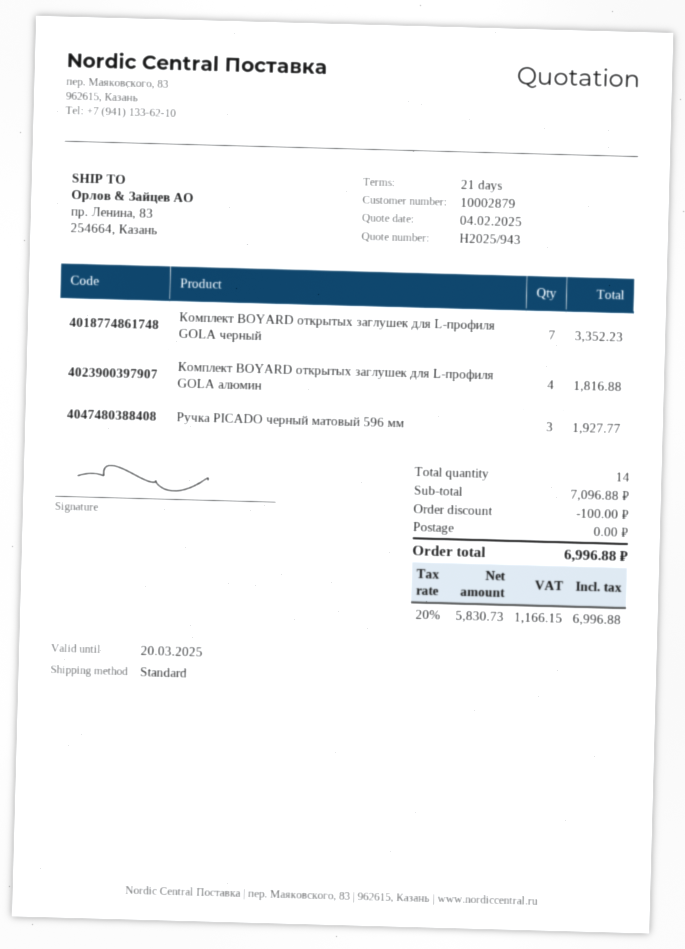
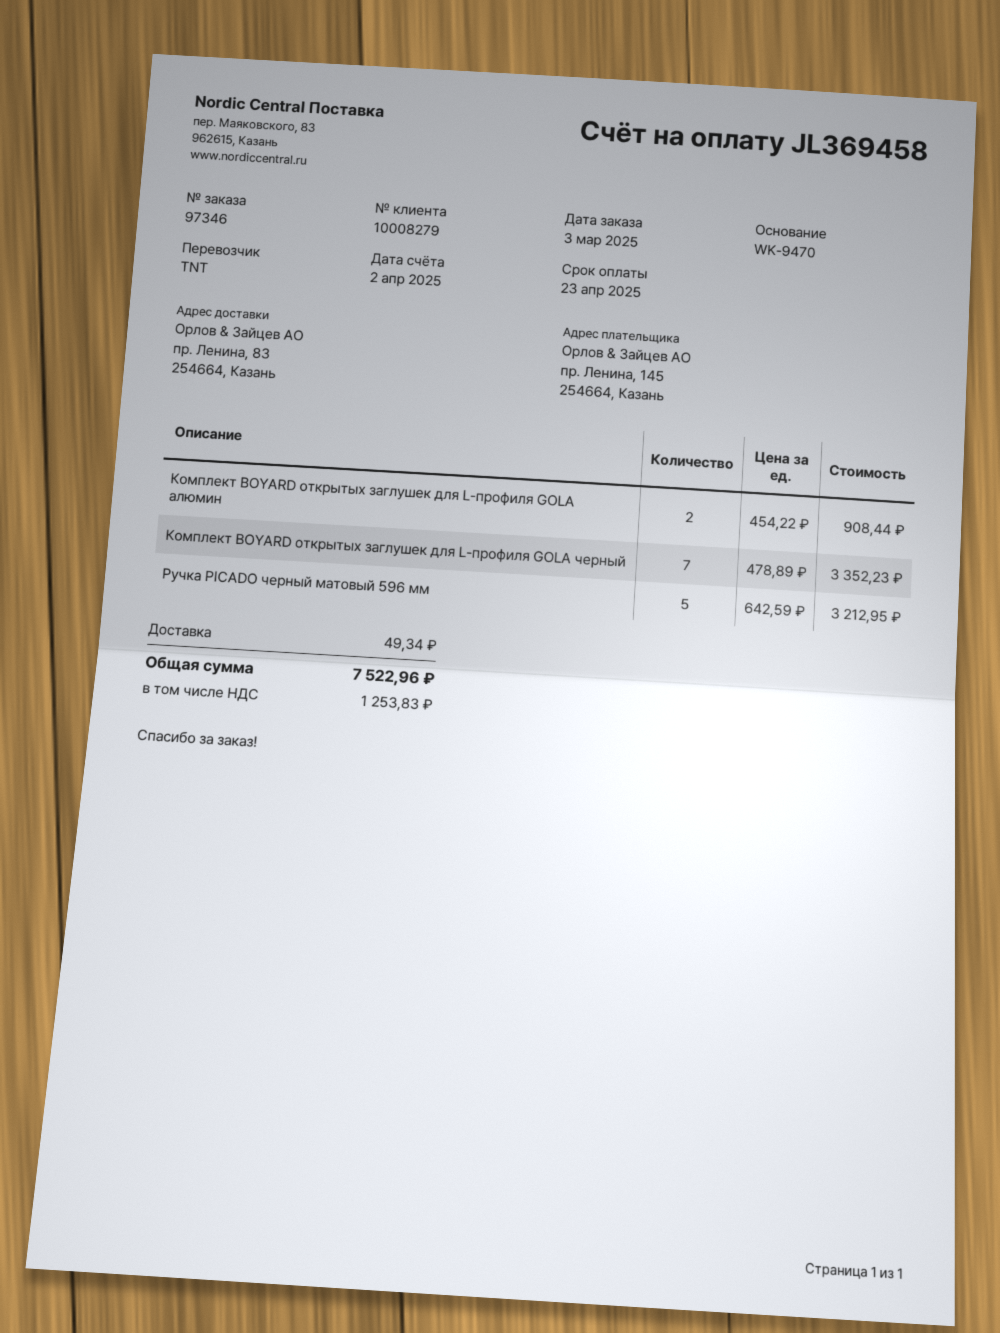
customer number: 10002879 -> 10008279
shipping method: standard -> TNT
Комплект BOYARD открытых заглушек для L-профиля GOLA алюмин: 4 for 1816.88 -> 2 for 908.44
Ручка PICADO черный матовый 596 мм: 3 for 1927.77 -> 5 for 3212.95
discount: 100.00 -> none
shipping: 0.00 -> 49.34
tax: 1166.15 -> 1253.83
total: 6996.88 -> 7522.96

